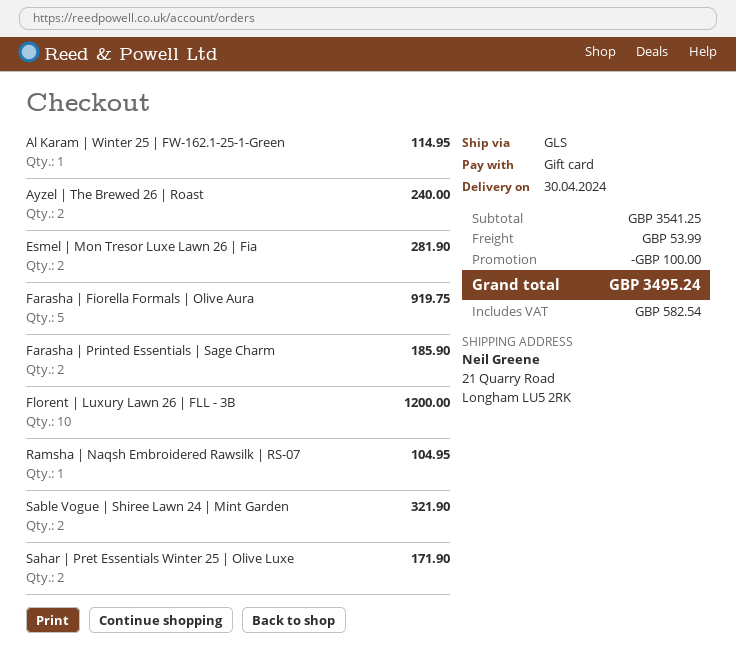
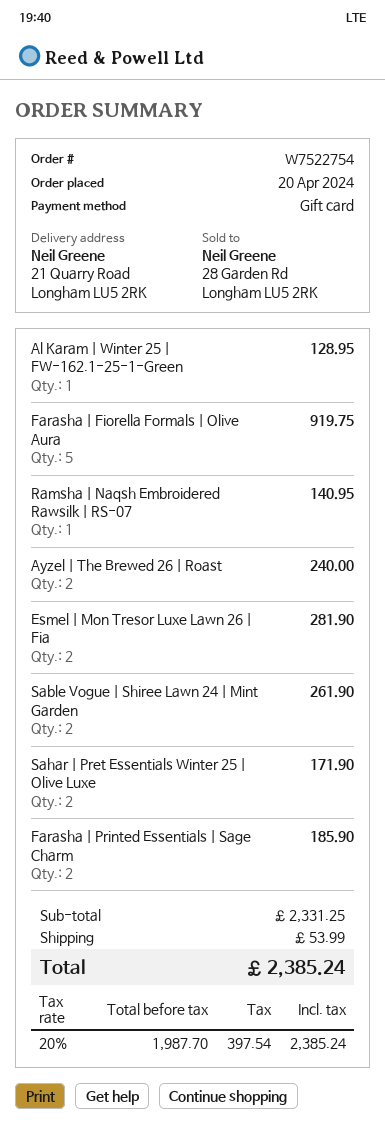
Al Karam | Winter 25 | FW-162.1-25-1-Green: 1 for 114.95 -> 1 for 128.95
Florent | Luxury Lawn 26 | FLL - 3B: 10 for 1200.00 -> none
Ramsha | Naqsh Embroidered Rawsilk | RS-07: 1 for 104.95 -> 1 for 140.95
Sable Vogue | Shiree Lawn 24 | Mint Garden: 2 for 321.90 -> 2 for 261.90
subtotal: 3541.25 -> 2331.25
discount: 100.00 -> none
tax: 582.54 -> 397.54
total: 3495.24 -> 2385.24

